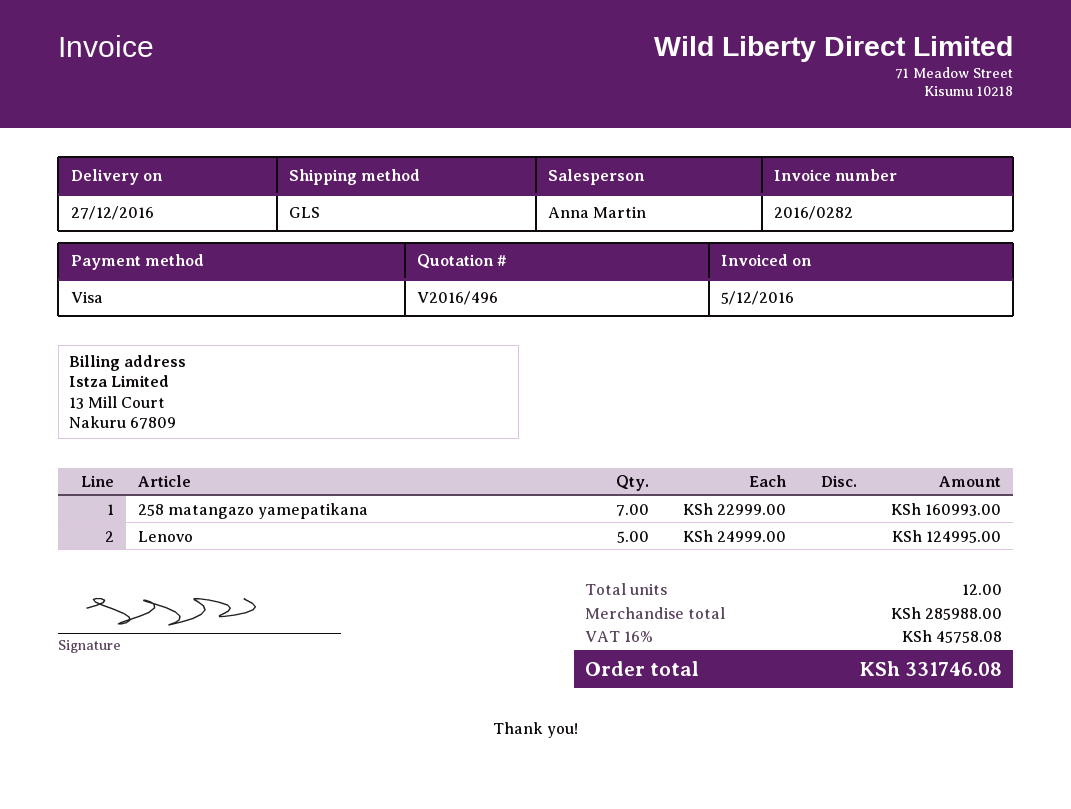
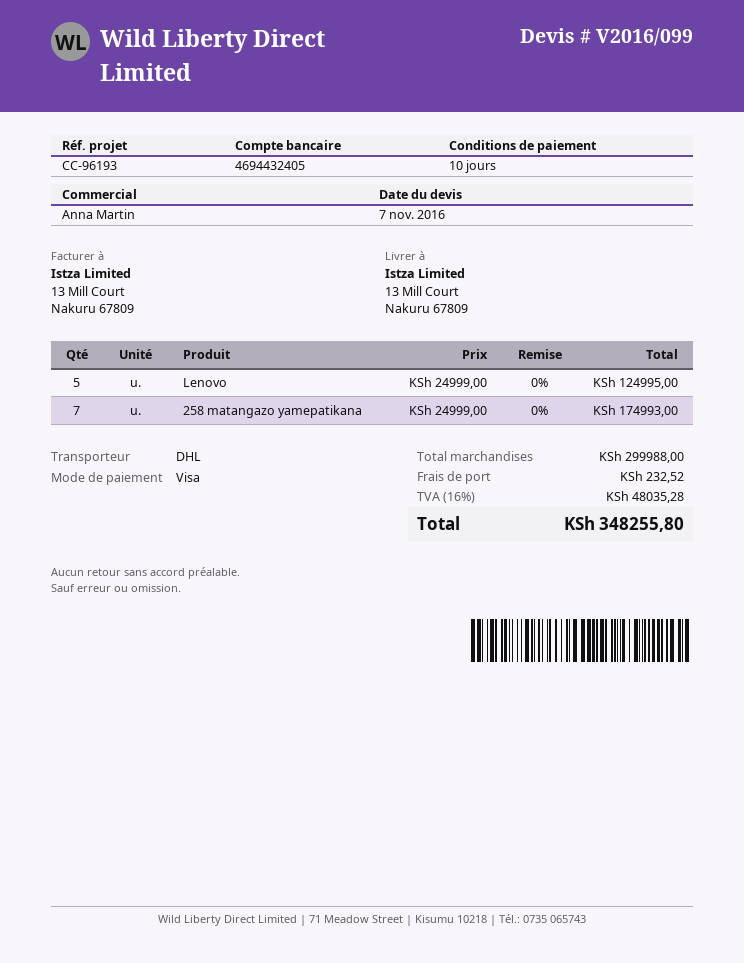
quote number: V2016/496 -> V2016/099
shipping method: GLS -> DHL
258 matangazo yamepatikana: 7 x 22999.00 = 160993.00 -> 7 x 24999.00 = 174993.00
subtotal: 285988.00 -> 299988.00
shipping: none -> 232.52
tax: 16% = 45758.08 -> 16% = 48035.28
total: 331746.08 -> 348255.80

